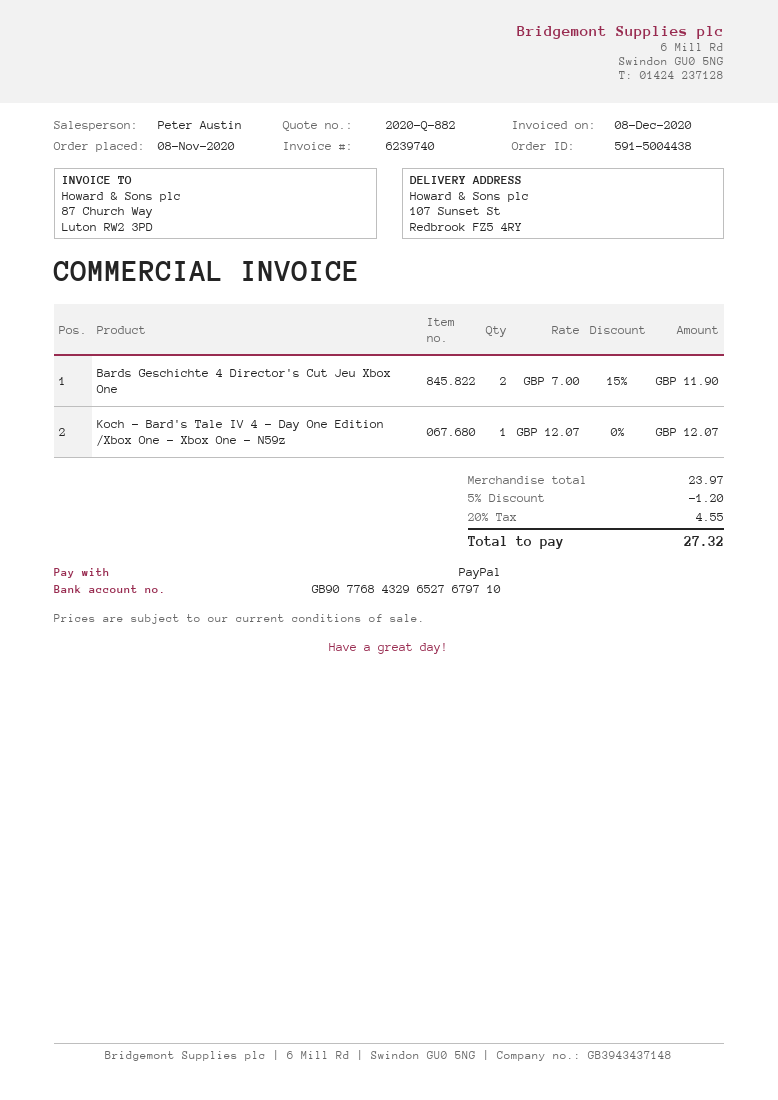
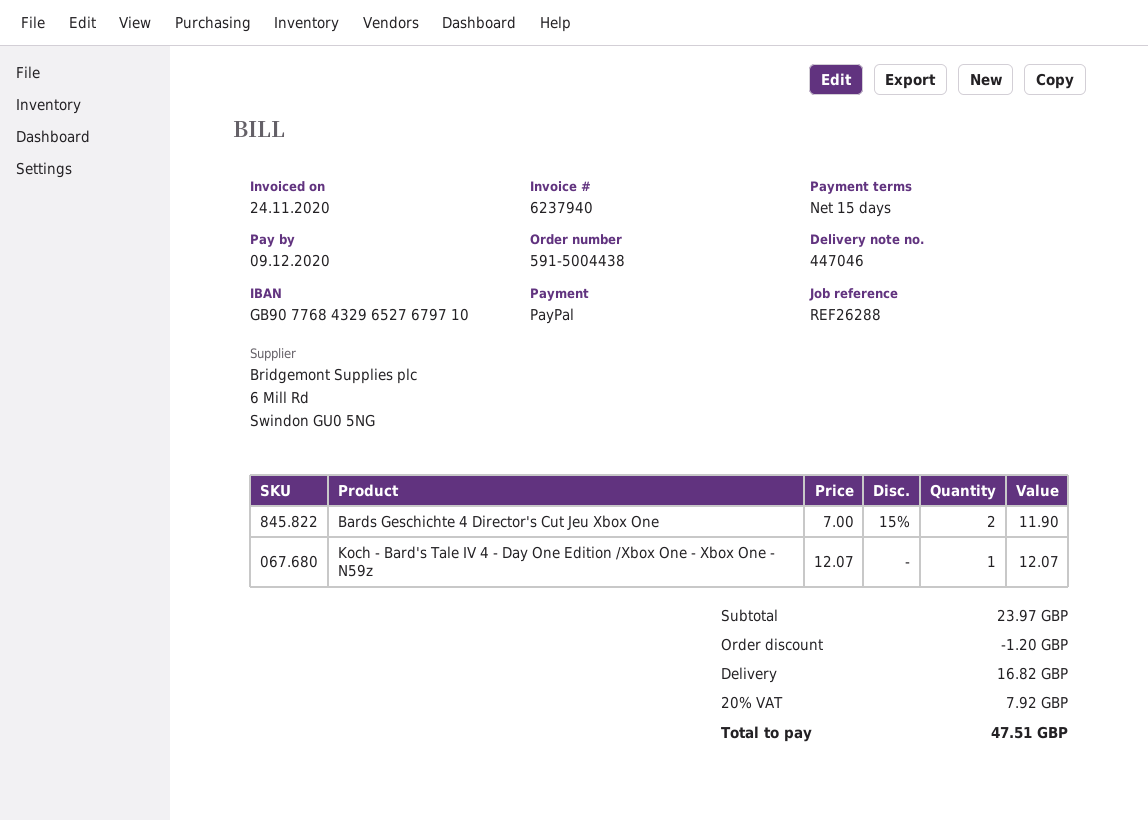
invoice number: 6239740 -> 6237940
invoice date: 2020-12-08 -> 2020-11-24
shipping: none -> 16.82
tax: 20% = 4.55 -> 20% = 7.92
total: 27.32 -> 47.51

